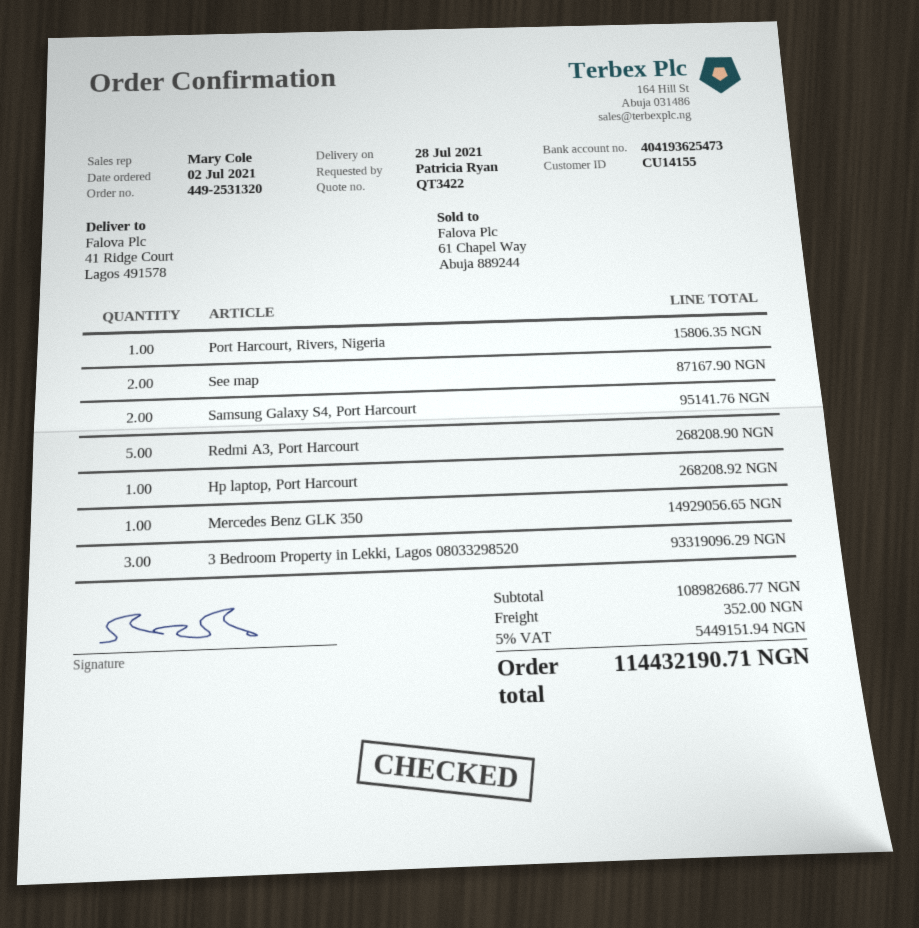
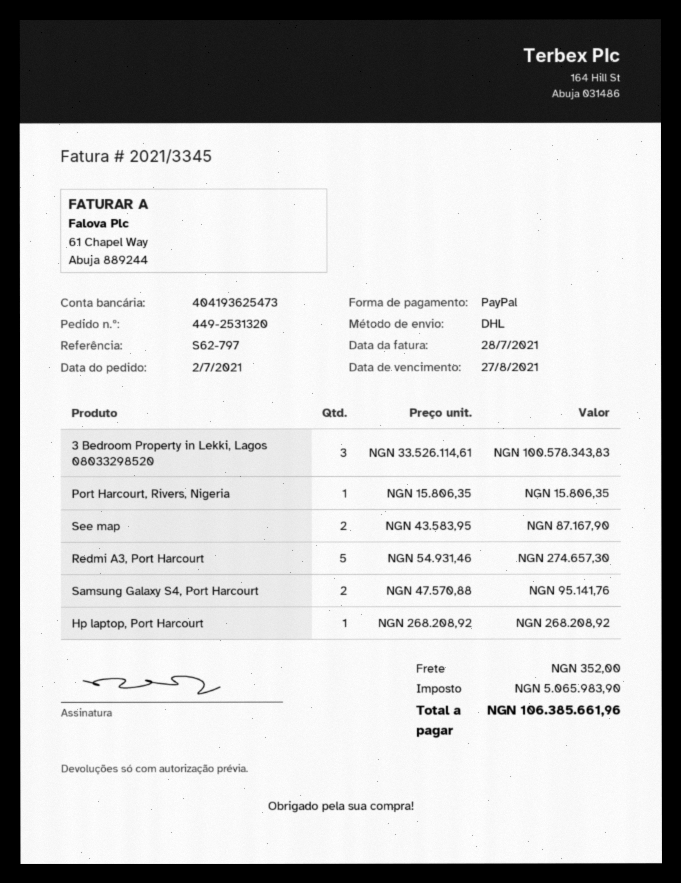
Redmi A3, Port Harcourt: 5 for 268208.90 -> 5 for 274657.30
Mercedes Benz GLK 350: 1 for 14929056.65 -> none
3 Bedroom Property in Lekki, Lagos 08033298520: 3 for 93319096.29 -> 3 for 100578343.83
tax: 5449151.94 -> 5065983.90
total: 114432190.71 -> 106385661.96

